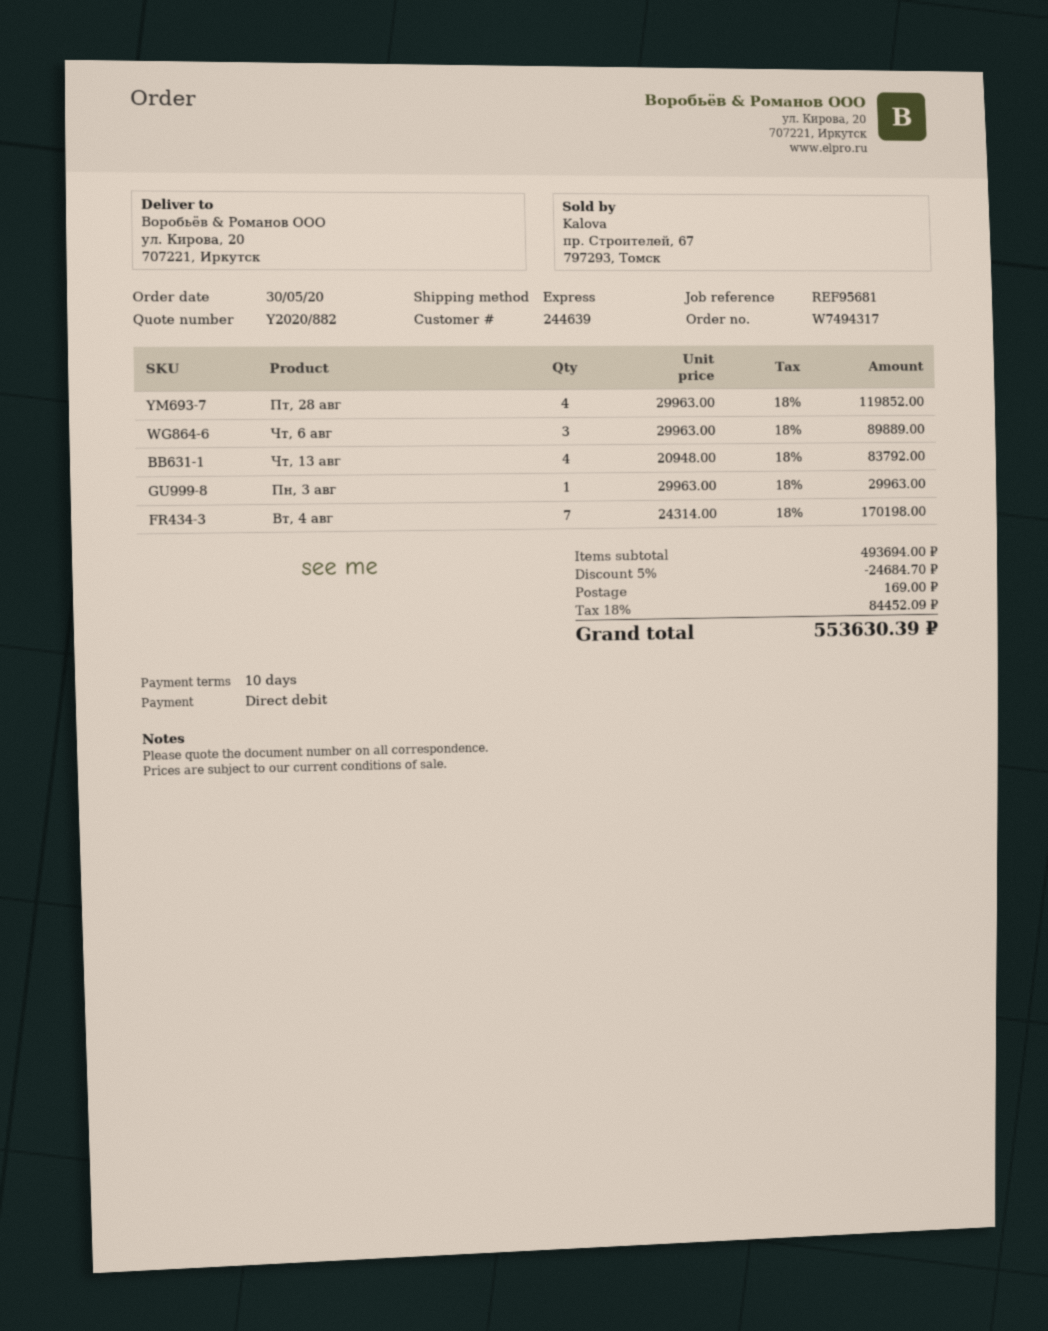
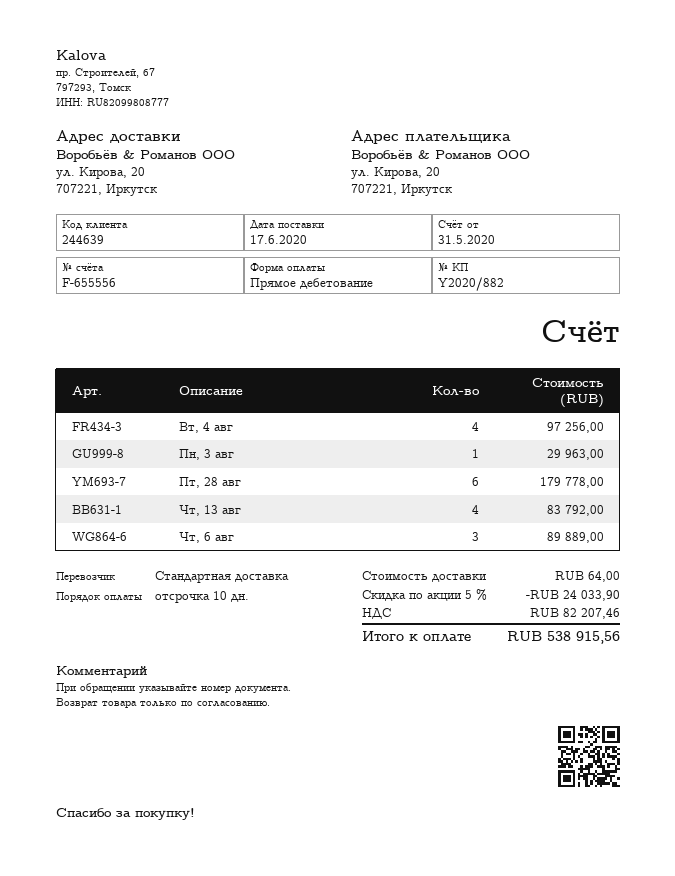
shipping method: express -> standard
Пт, 28 авг: 4 for 119852.00 -> 6 for 179778.00
Вт, 4 авг: 7 for 170198.00 -> 4 for 97256.00
discount: 5% = 24684.70 -> 5% = 24033.90
shipping: 169.00 -> 64.00
tax: 84452.09 -> 82207.46
total: 553630.39 -> 538915.56

